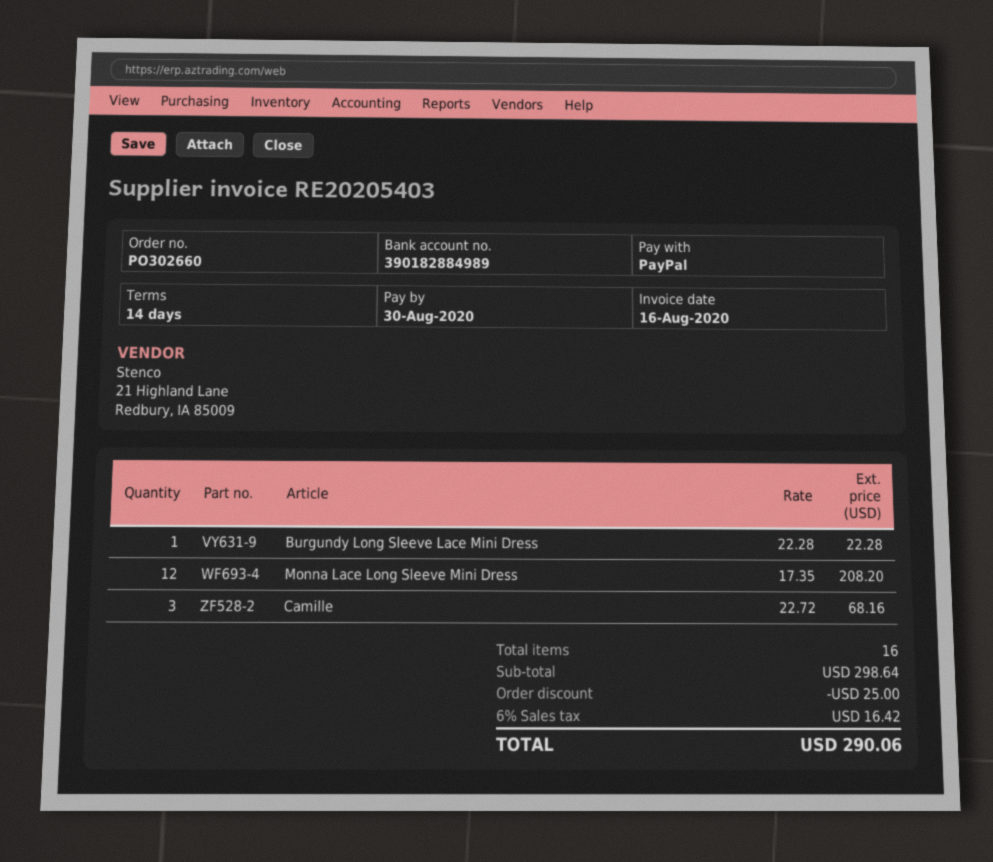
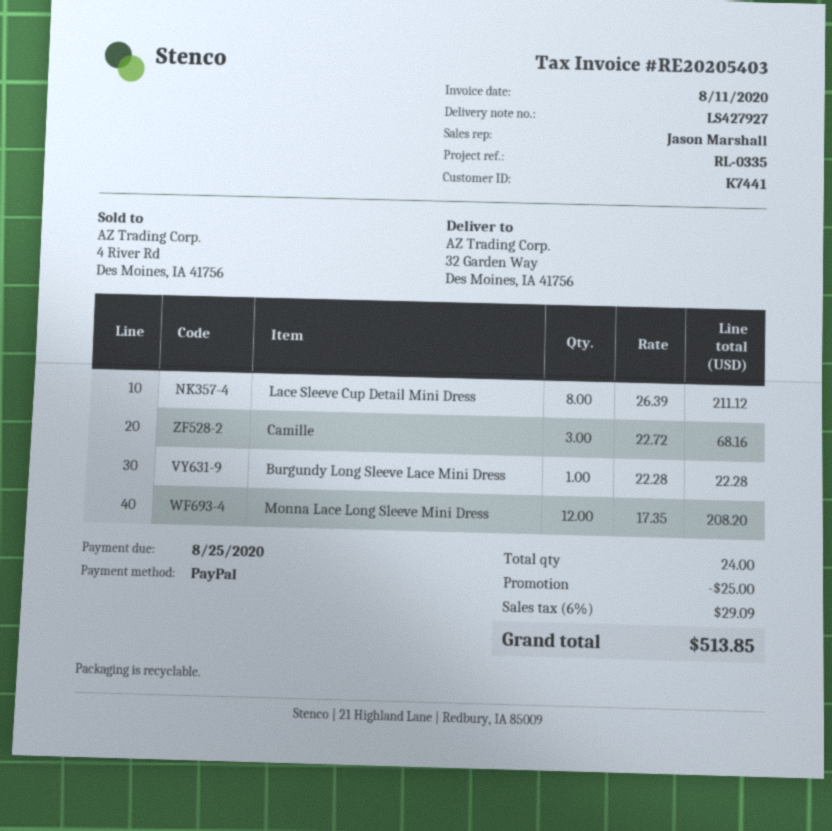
invoice date: 2020-08-16 -> 2020-08-11
due date: 2020-08-30 -> 2020-08-25
Lace Sleeve Cup Detail Mini Dress: none -> 8 x 26.39 = 211.12
total quantity: 16 -> 24
tax: 6% = 16.42 -> 6% = 29.09
total: 290.06 -> 513.85

